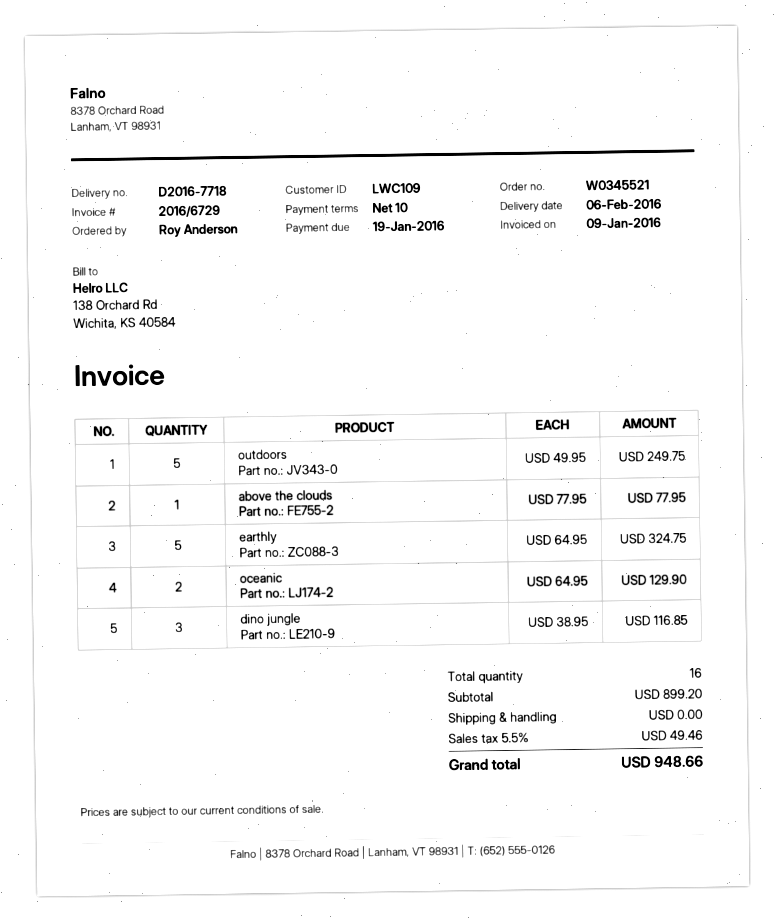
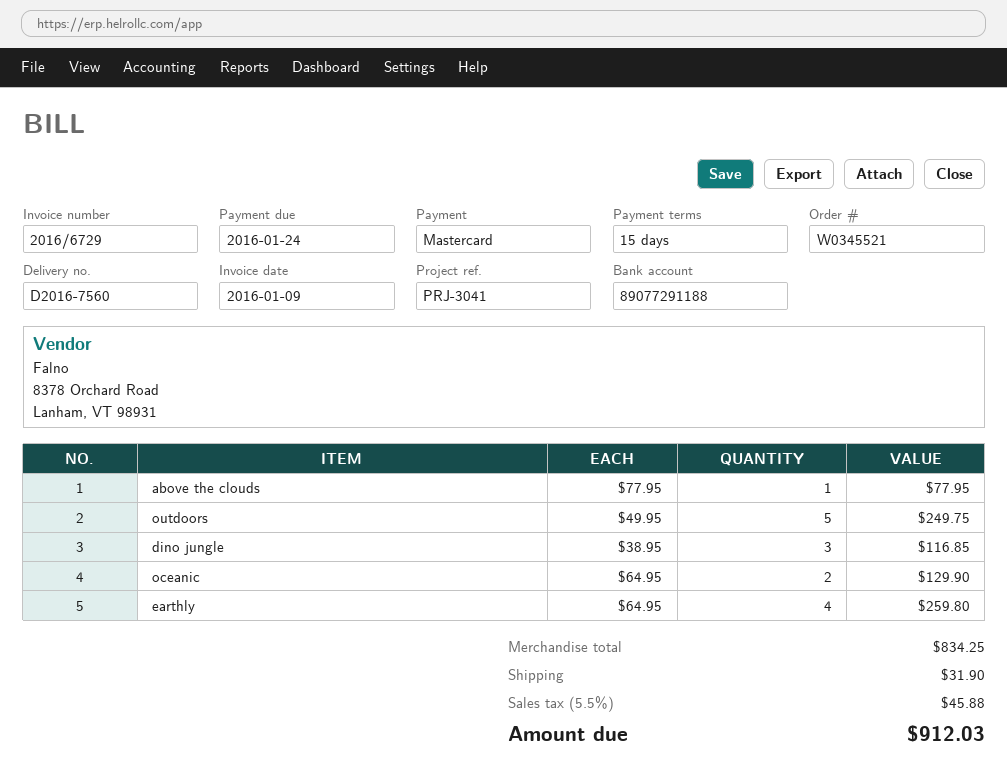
delivery note number: D2016-7718 -> D2016-7560
payment terms: 10 days -> 15 days
due date: 2016-01-19 -> 2016-01-24
earthly: 5 x 64.95 = 324.75 -> 4 x 64.95 = 259.80
subtotal: 899.20 -> 834.25
shipping: 0.00 -> 31.90
tax: 5.5% = 49.46 -> 5.5% = 45.88
total: 948.66 -> 912.03

